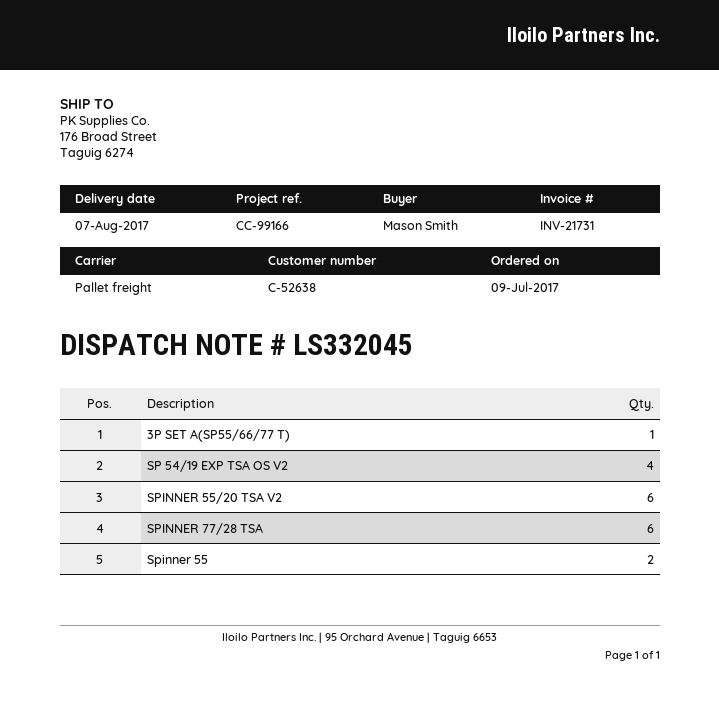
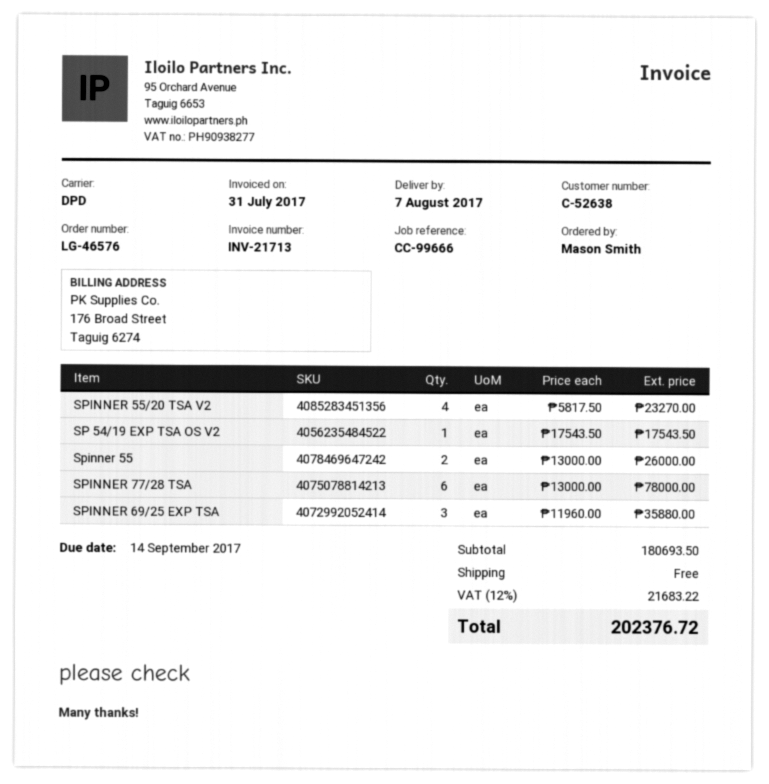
invoice number: INV-21731 -> INV-21713
reference: CC-99166 -> CC-99666
shipping method: pallet freight -> DPD
3P SET A(SP55/66/77 T): 1 -> none
SP 54/19 EXP TSA OS V2: 4 -> 1
SPINNER 55/20 TSA V2: 6 -> 4
SPINNER 69/25 EXP TSA: none -> 3

